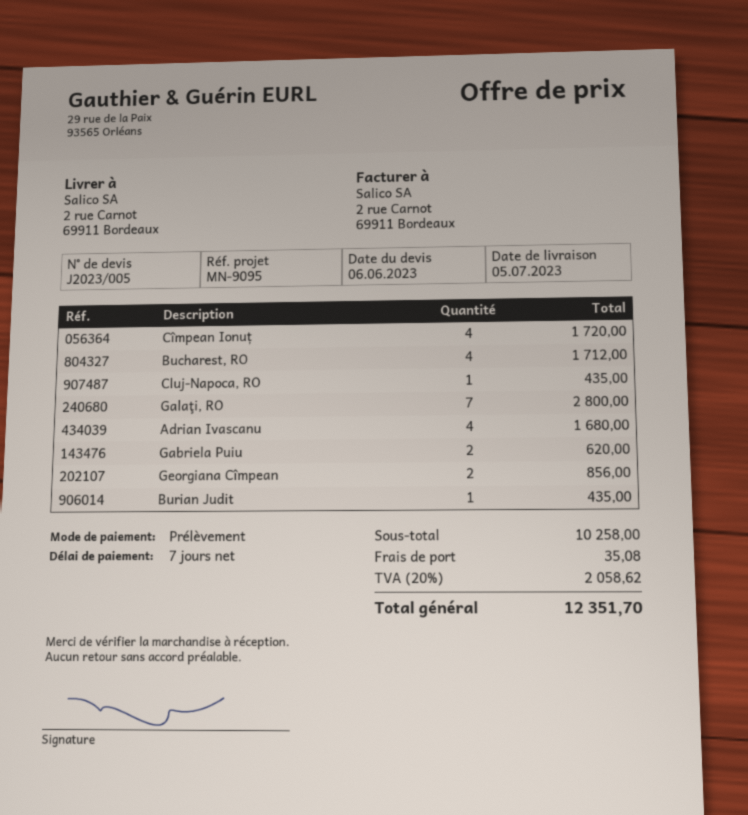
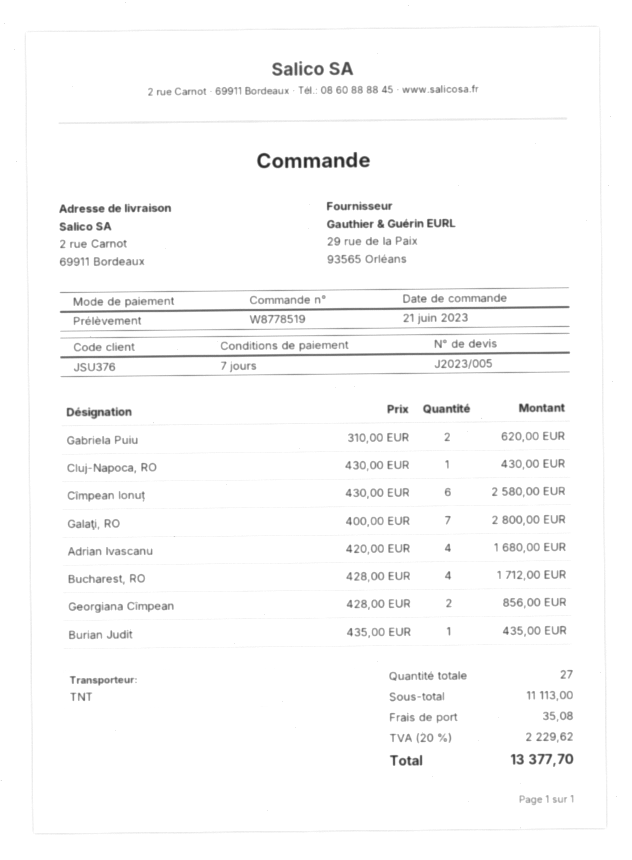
Cîmpean Ionuț: 4 for 1720.00 -> 6 for 2580.00
Cluj-Napoca, RO: 1 for 435.00 -> 1 for 430.00
subtotal: 10258.00 -> 11113.00
tax: 20% = 2058.62 -> 20% = 2229.62
total: 12351.70 -> 13377.70

